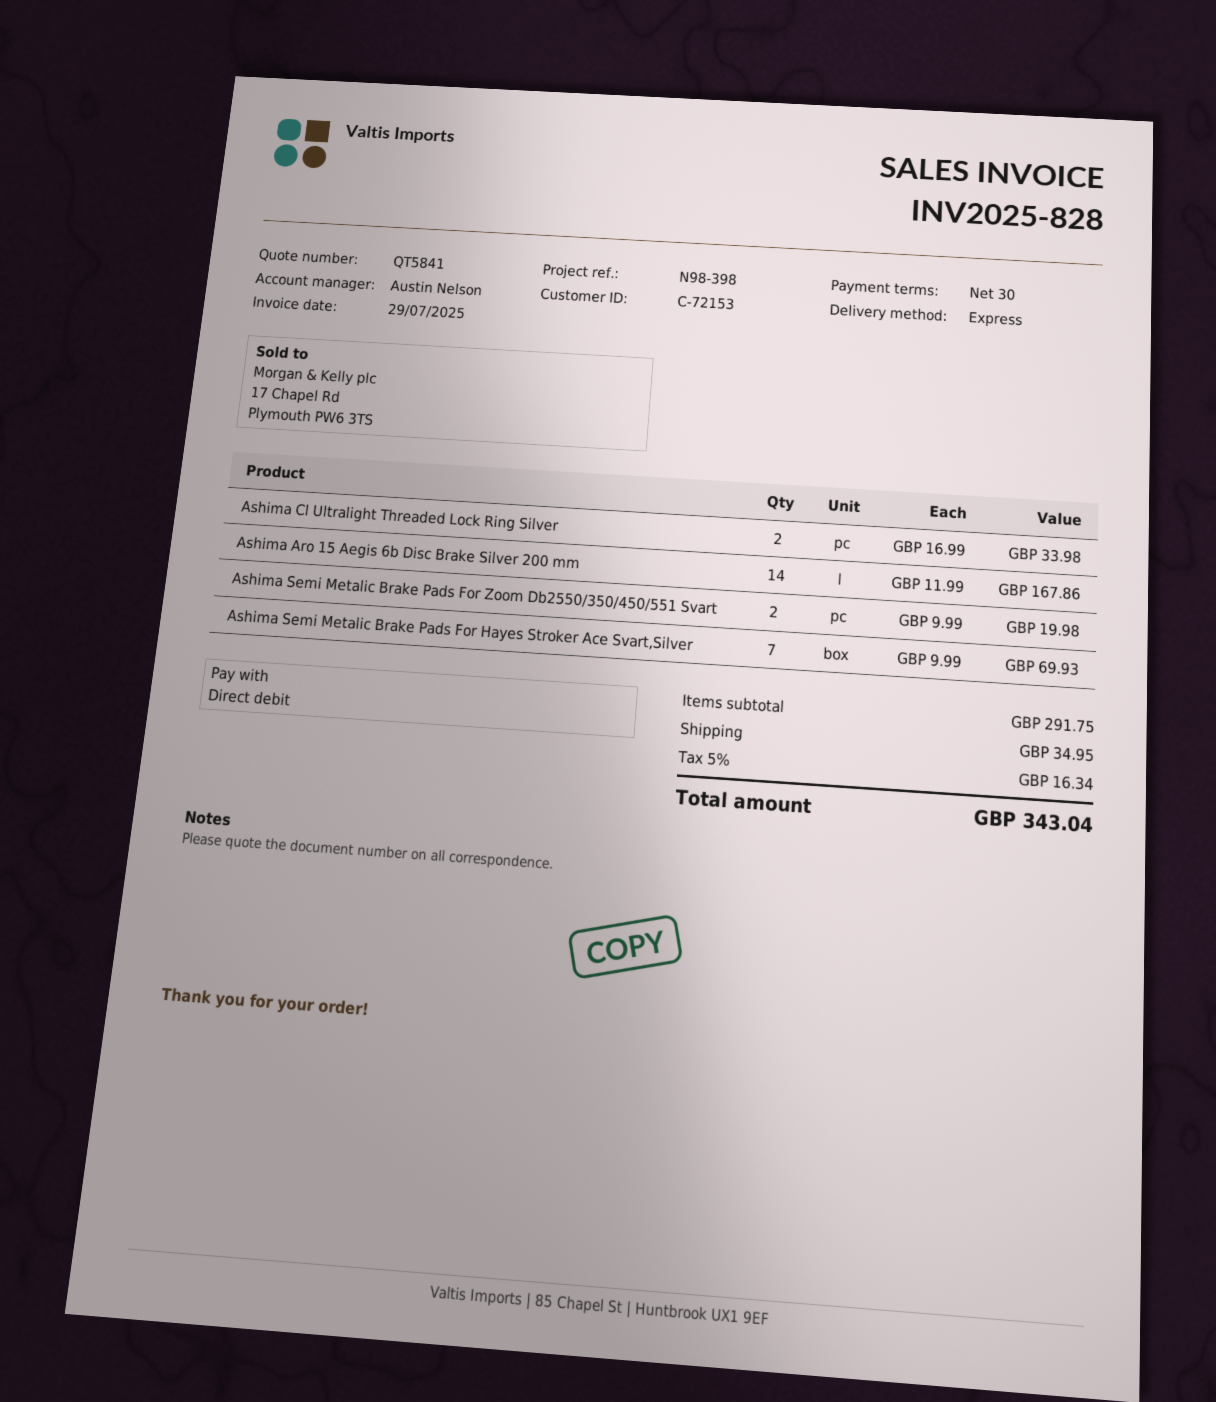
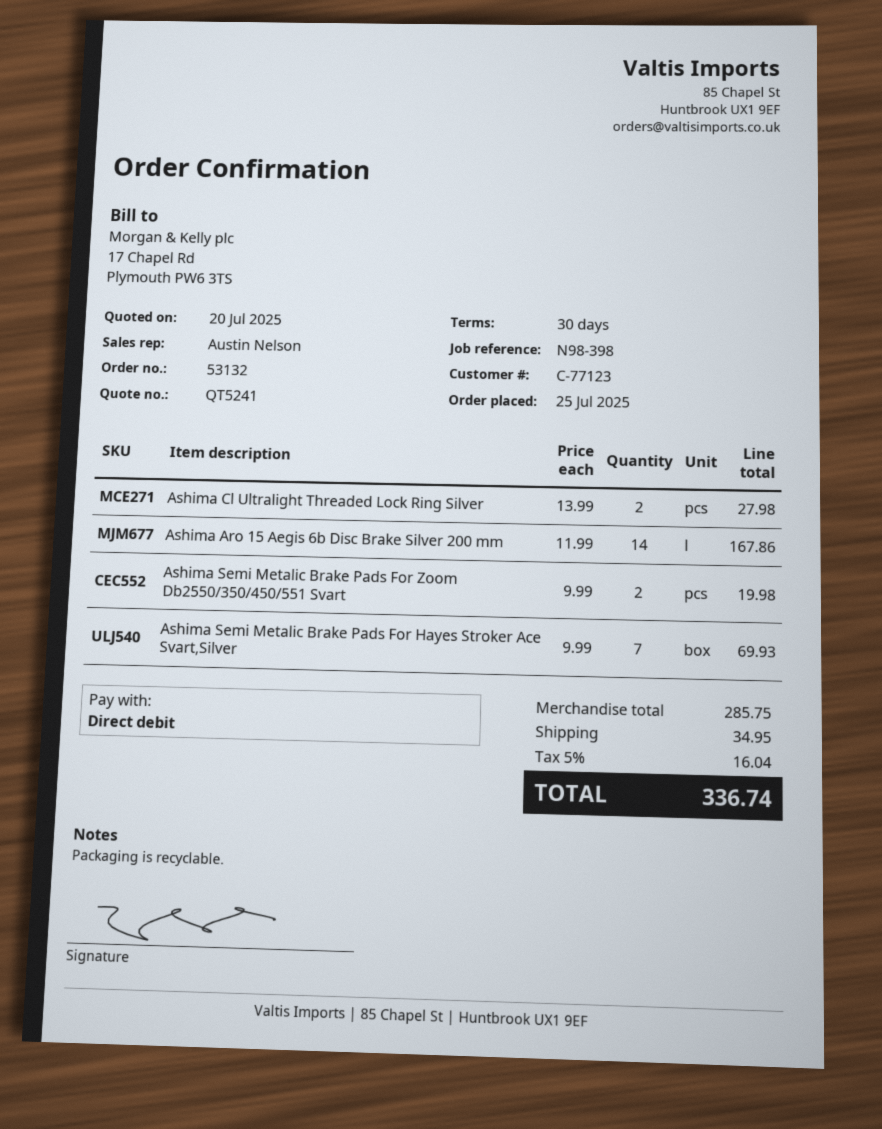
quote number: QT5841 -> QT5241
customer number: C-72153 -> C-77123
Ashima Cl Ultralight Threaded Lock Ring Silver: 2 x 16.99 = 33.98 -> 2 x 13.99 = 27.98
subtotal: 291.75 -> 285.75
tax: 5% = 16.34 -> 5% = 16.04
total: 343.04 -> 336.74

